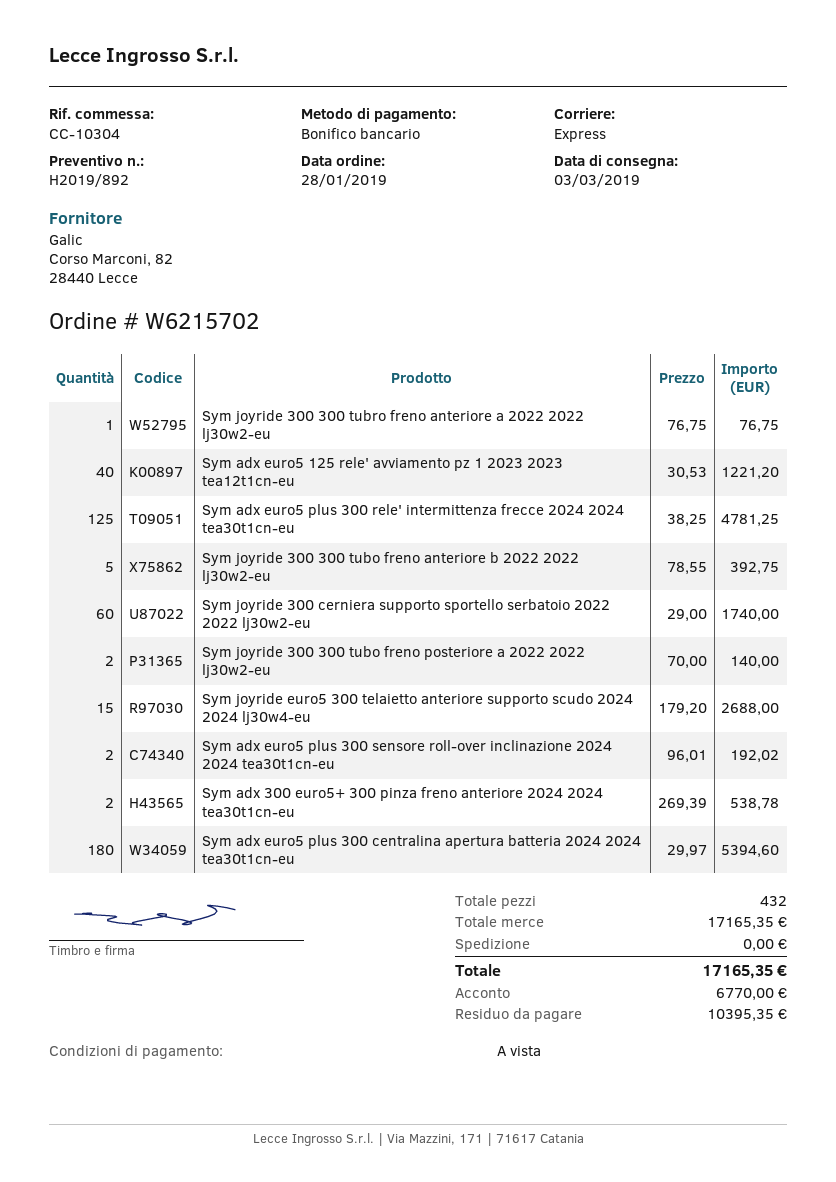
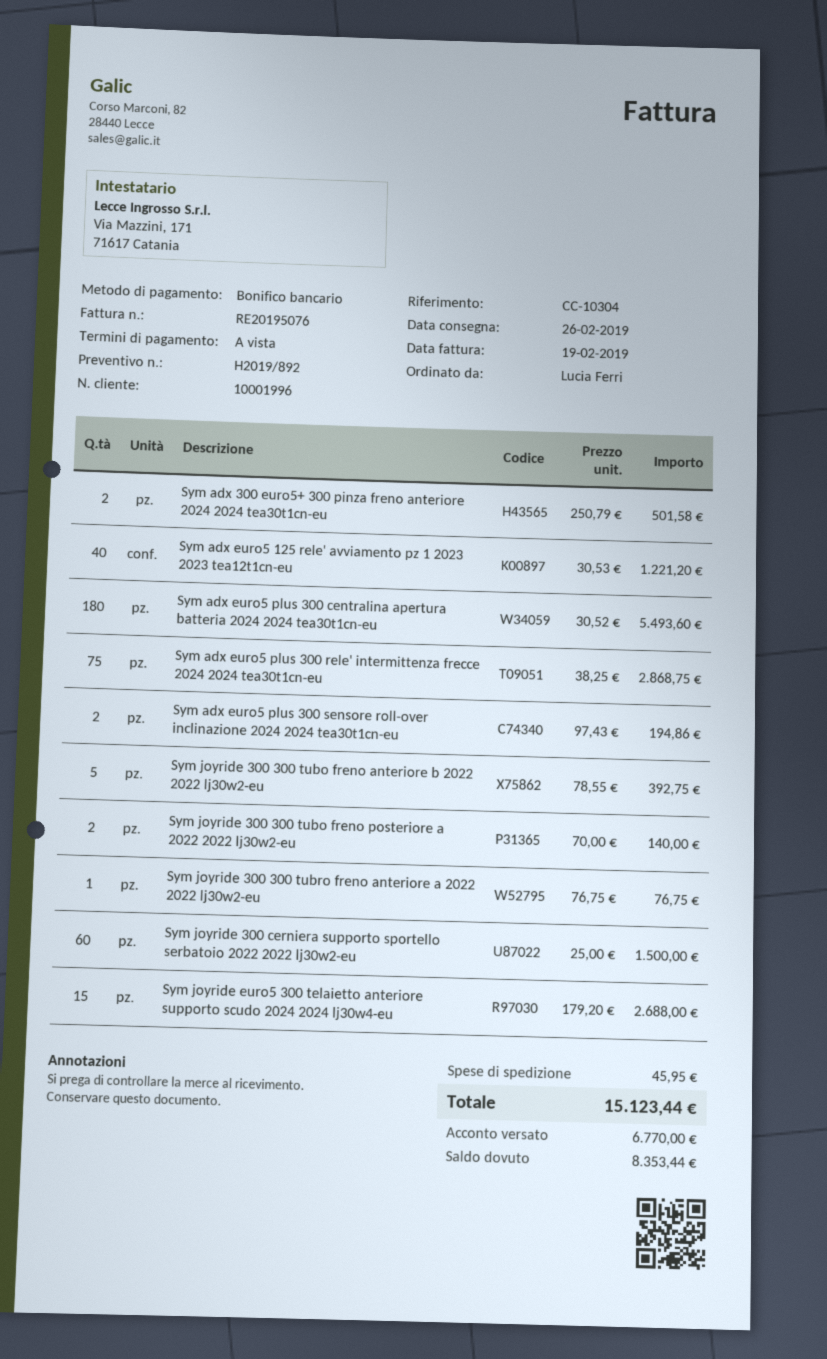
delivery date: 2019-03-03 -> 2019-02-26
Sym adx euro5 plus 300 rele' intermittenza frecce 2024 2024 tea30t1cn-eu: 125 x 38.25 = 4781.25 -> 75 x 38.25 = 2868.75
Sym joyride 300 cerniera supporto sportello serbatoio 2022 2022 lj30w2-eu: 60 x 29.00 = 1740.00 -> 60 x 25.00 = 1500.00
Sym adx euro5 plus 300 sensore roll-over inclinazione 2024 2024 tea30t1cn-eu: 2 x 96.01 = 192.02 -> 2 x 97.43 = 194.86
Sym adx 300 euro5+ 300 pinza freno anteriore 2024 2024 tea30t1cn-eu: 2 x 269.39 = 538.78 -> 2 x 250.79 = 501.58
Sym adx euro5 plus 300 centralina apertura batteria 2024 2024 tea30t1cn-eu: 180 x 29.97 = 5394.60 -> 180 x 30.52 = 5493.60
shipping: 0.00 -> 45.95
total: 17165.35 -> 15123.44
balance: 10395.35 -> 8353.44

